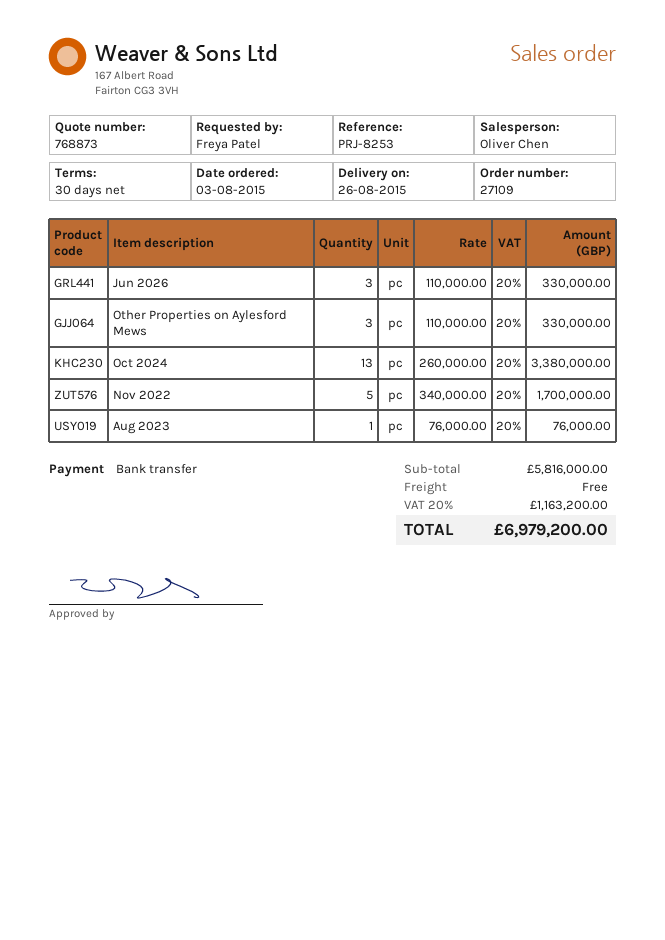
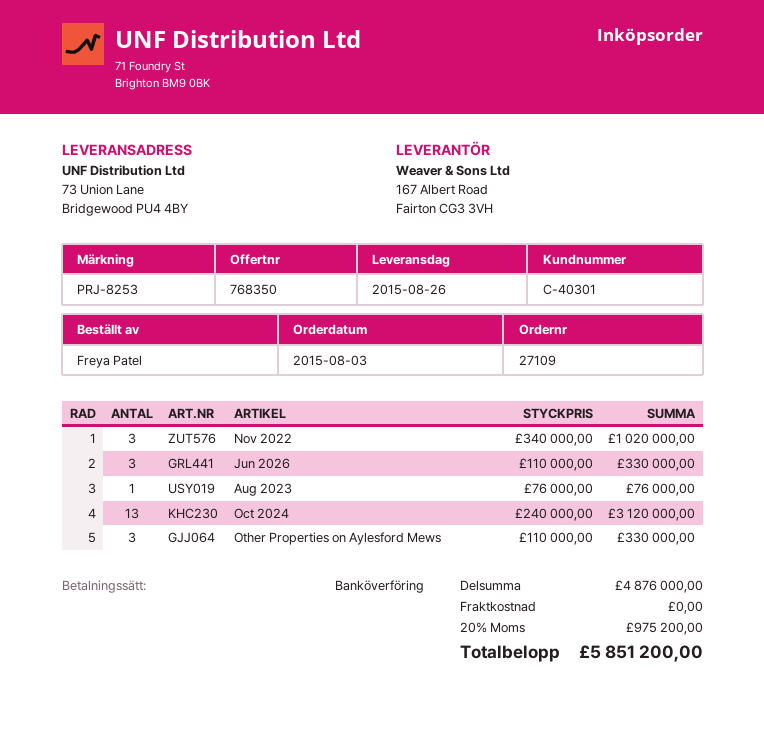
quote number: 768873 -> 768350
Oct 2024: 13 x 260000.00 = 3380000.00 -> 13 x 240000.00 = 3120000.00
Nov 2022: 5 x 340000.00 = 1700000.00 -> 3 x 340000.00 = 1020000.00
subtotal: 5816000.00 -> 4876000.00
tax: 20% = 1163200.00 -> 20% = 975200.00
total: 6979200.00 -> 5851200.00

